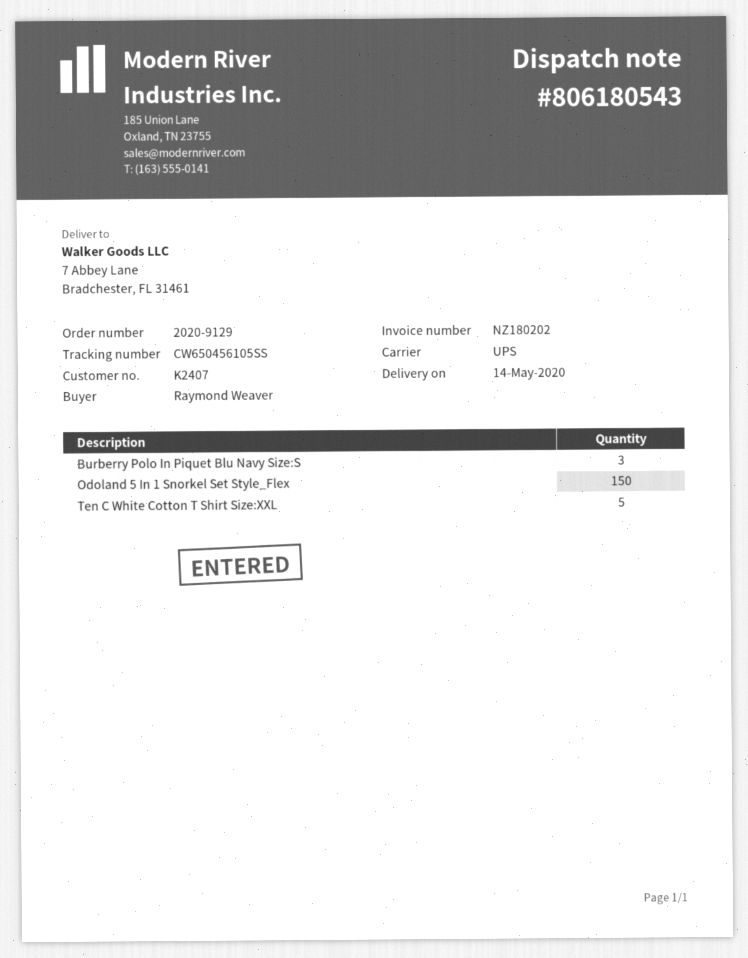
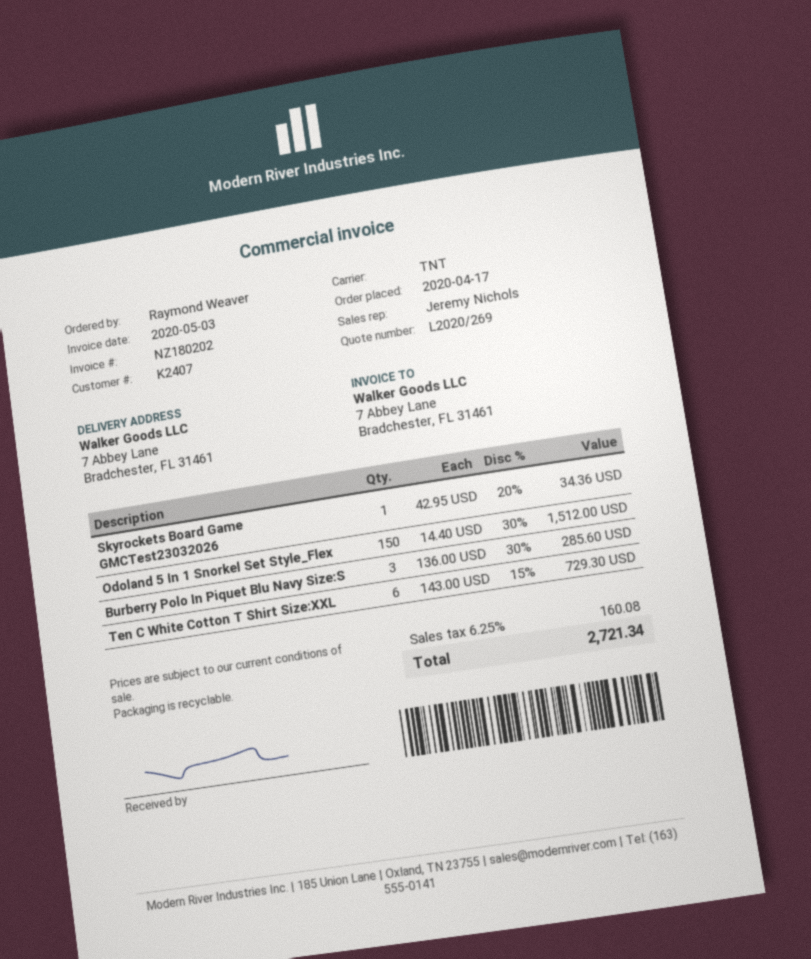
shipping method: UPS -> TNT
Ten C White Cotton T Shirt Size:XXL: 5 -> 6
Skyrockets Board Game GMCTest23032026: none -> 1

